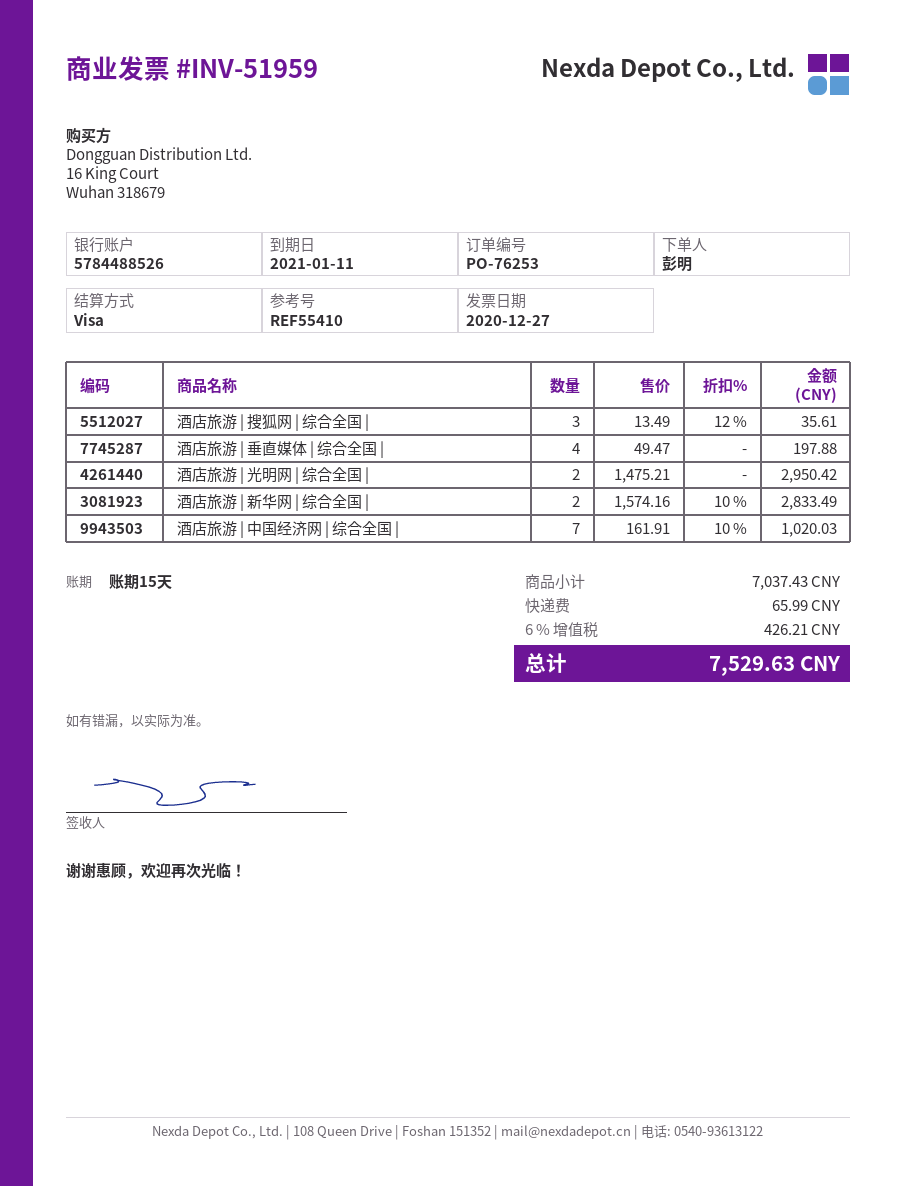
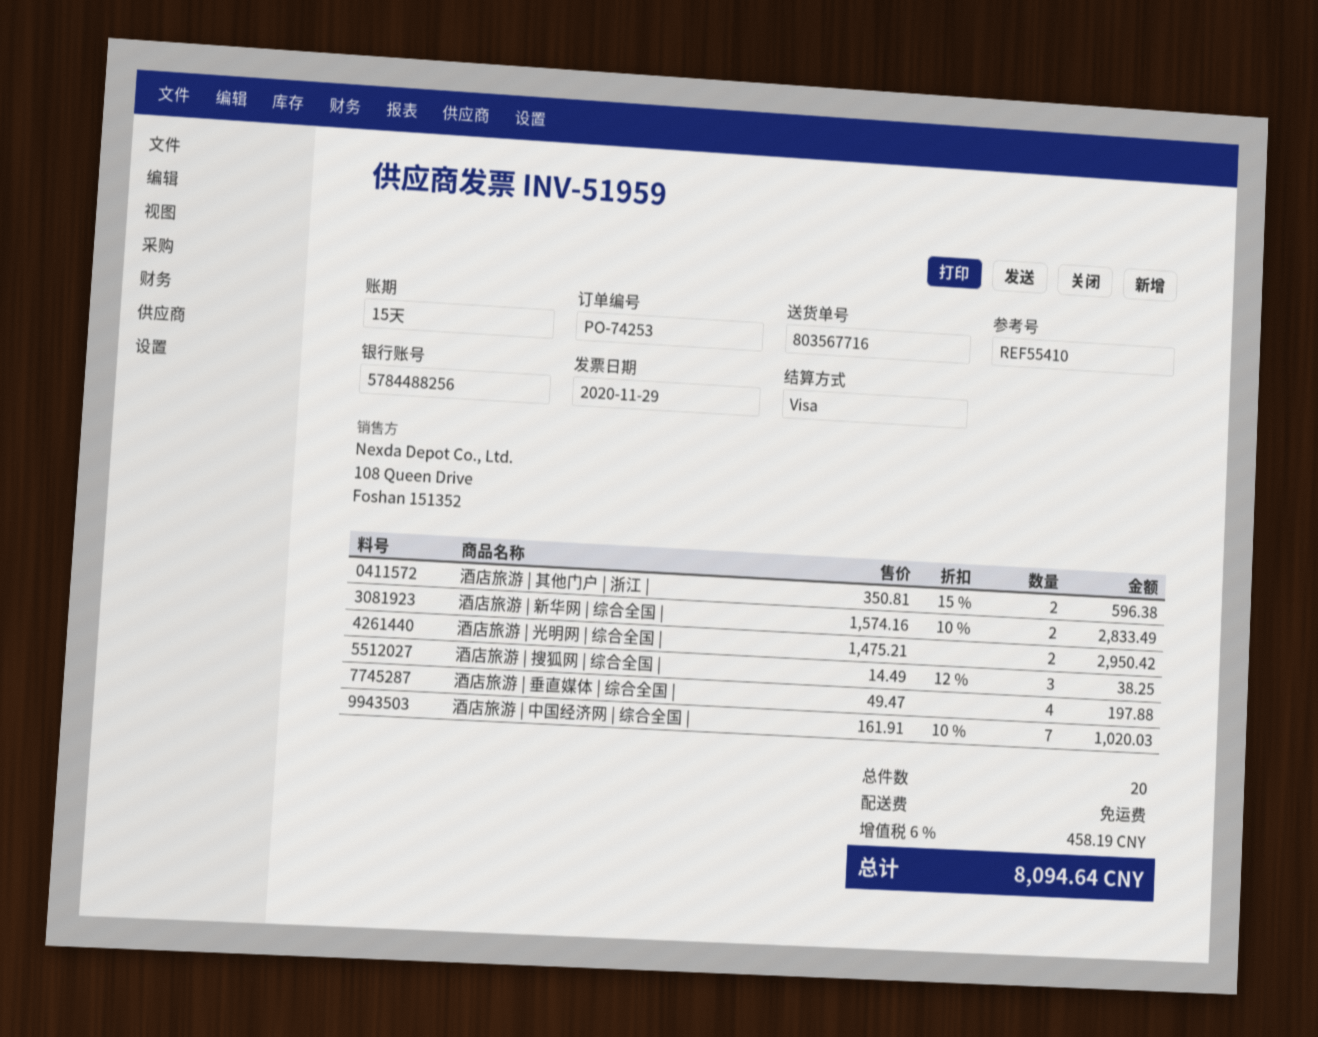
order number: PO-76253 -> PO-74253
invoice date: 2020-12-27 -> 2020-11-29
bank account: 5784488526 -> 5784488256
酒店旅游 | 搜狐网 | 综合全国 |: 3 x 13.49 - 12% = 35.61 -> 3 x 14.49 - 12% = 38.25
酒店旅游 | 其他门户 | 浙江 |: none -> 2 x 350.81 - 15% = 596.38
shipping: 65.99 -> 0.00
tax: 6% = 426.21 -> 6% = 458.19
total: 7529.63 -> 8094.64

